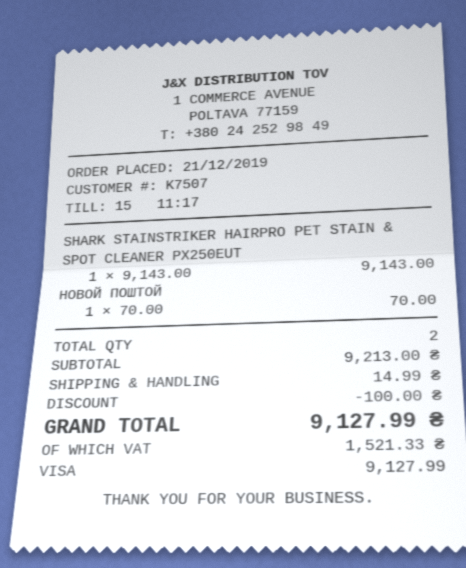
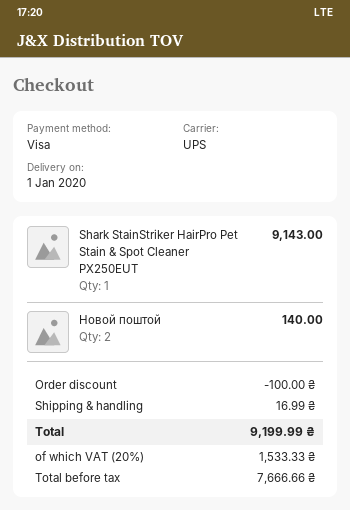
НОВОЙ ПОШТОЙ: 1 for 70.00 -> 2 for 140.00
shipping: 14.99 -> 16.99
tax: 1521.33 -> 1533.33
total: 9127.99 -> 9199.99

